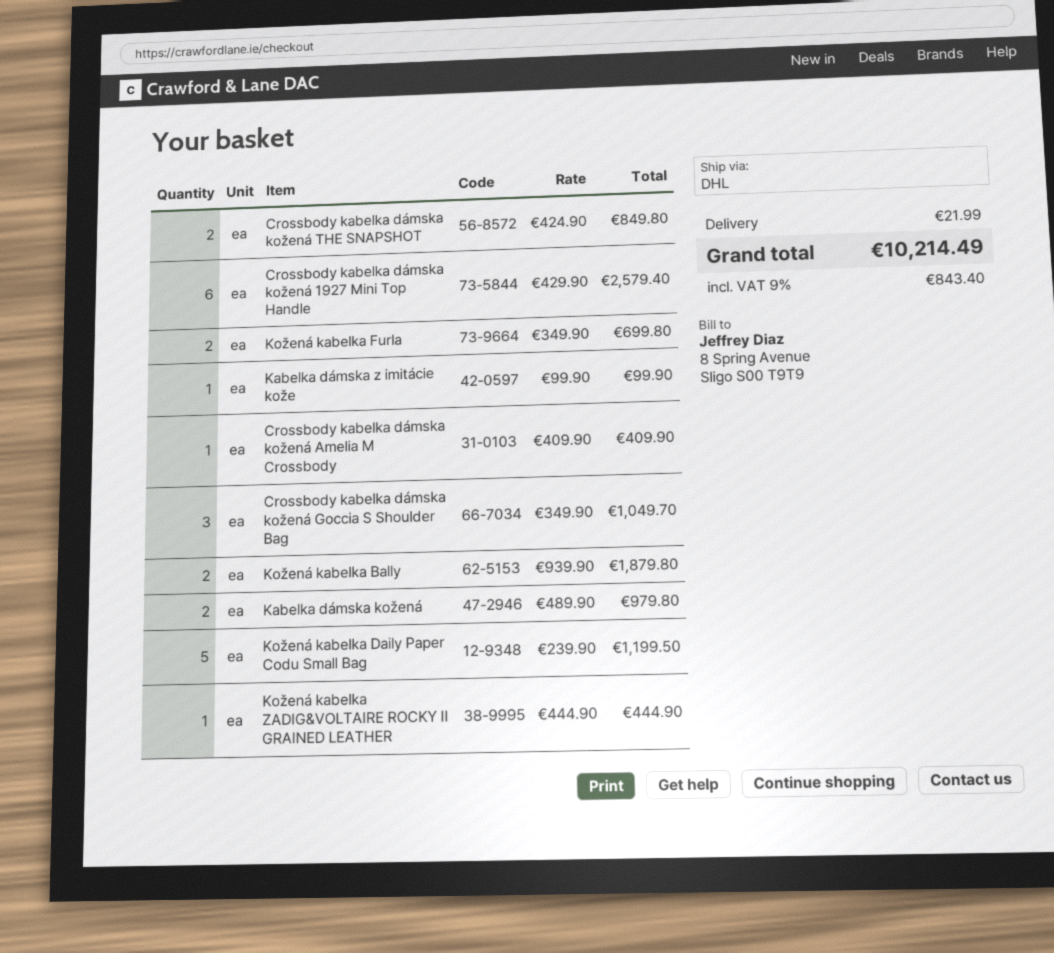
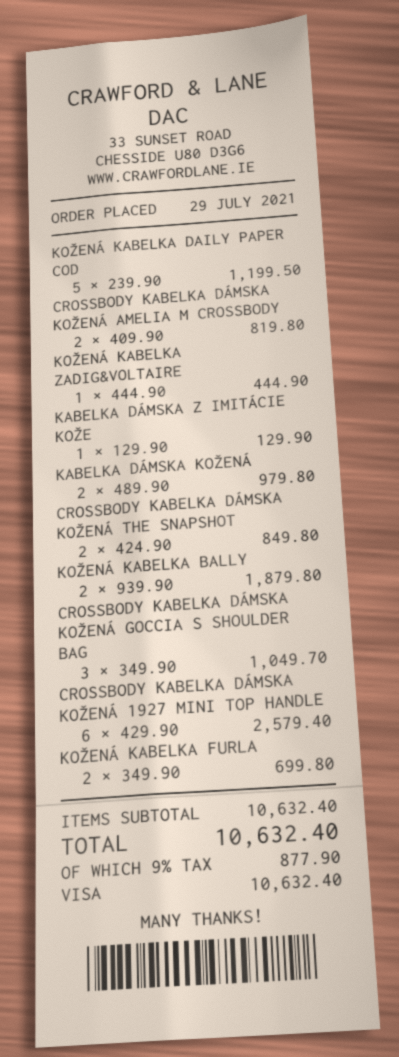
Kabelka dámska z imitácie kože: 1 x 99.90 = 99.90 -> 1 x 129.90 = 129.90
Crossbody kabelka dámska kožená Amelia M Crossbody: 1 x 409.90 = 409.90 -> 2 x 409.90 = 819.80
shipping: 21.99 -> none
tax: 9% = 843.40 -> 9% = 877.90
total: 10214.49 -> 10632.40

